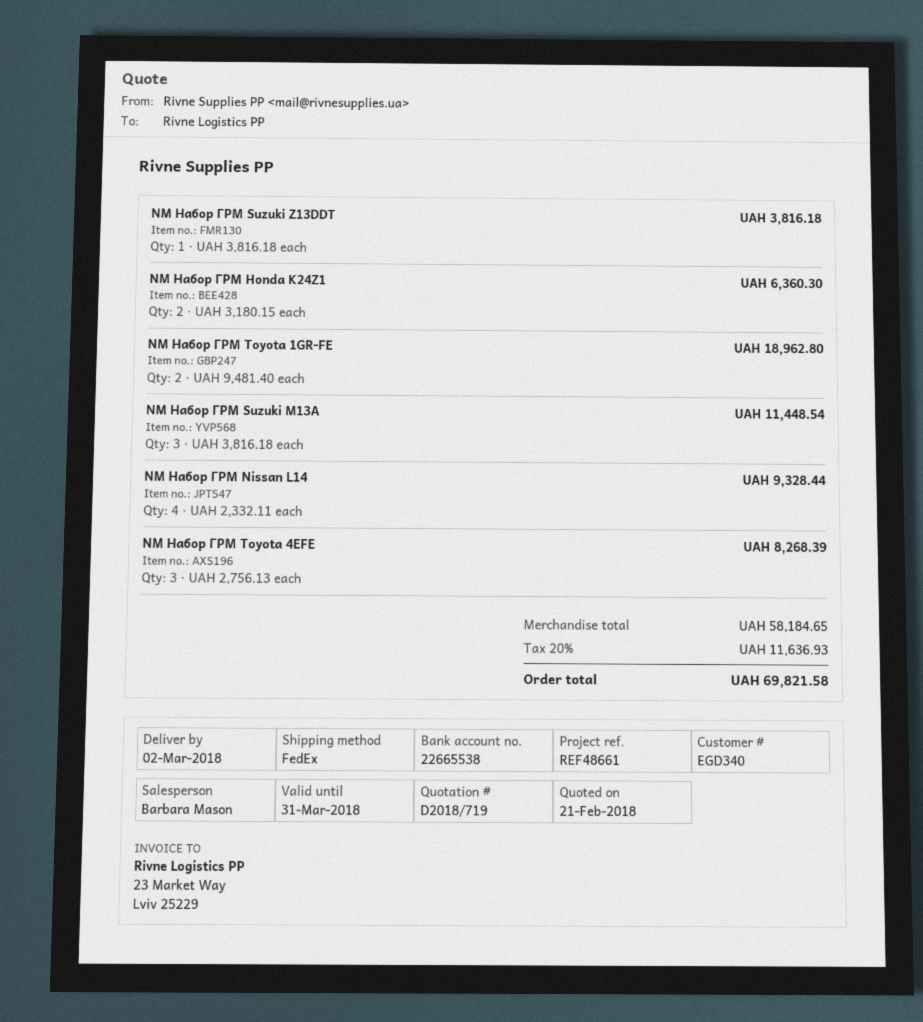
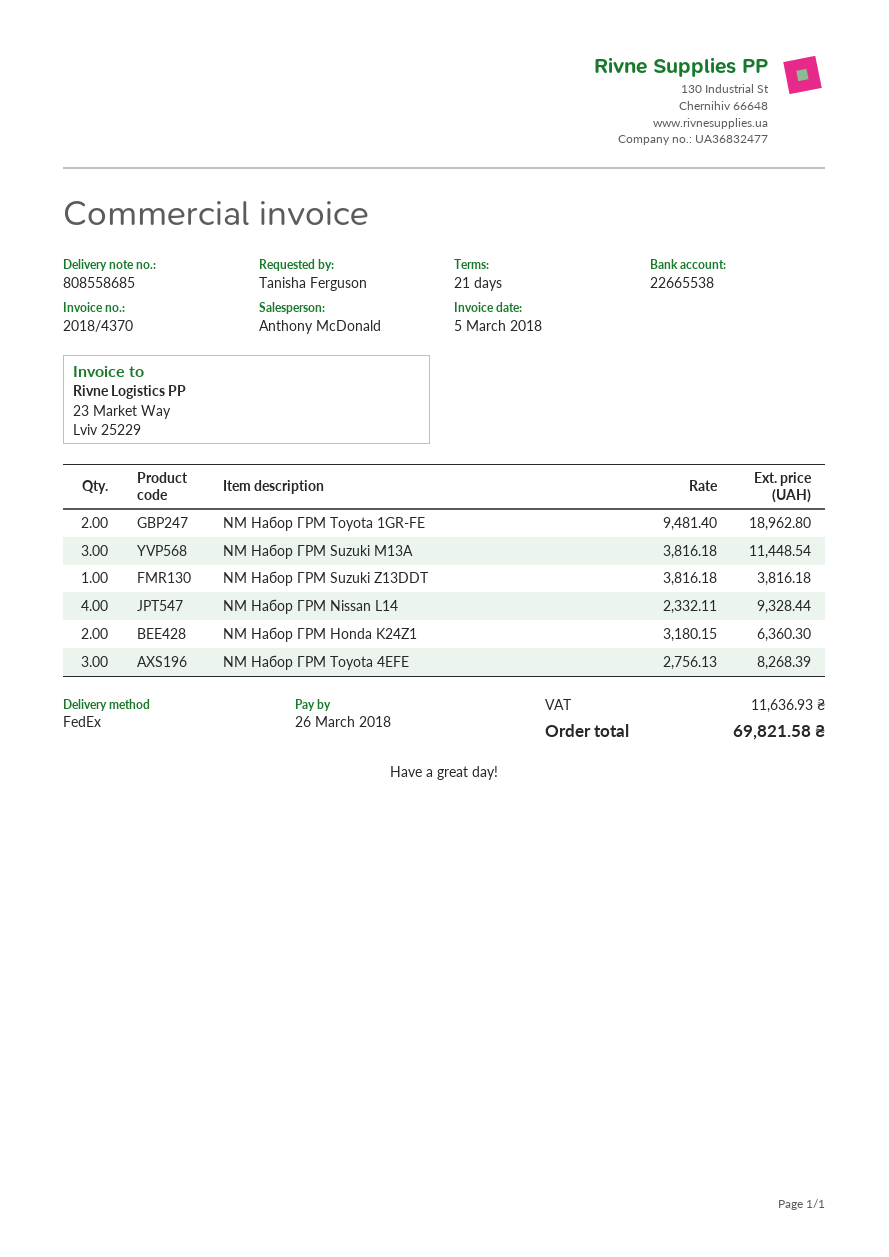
sales rep: Barbara Mason -> Anthony McDonald

